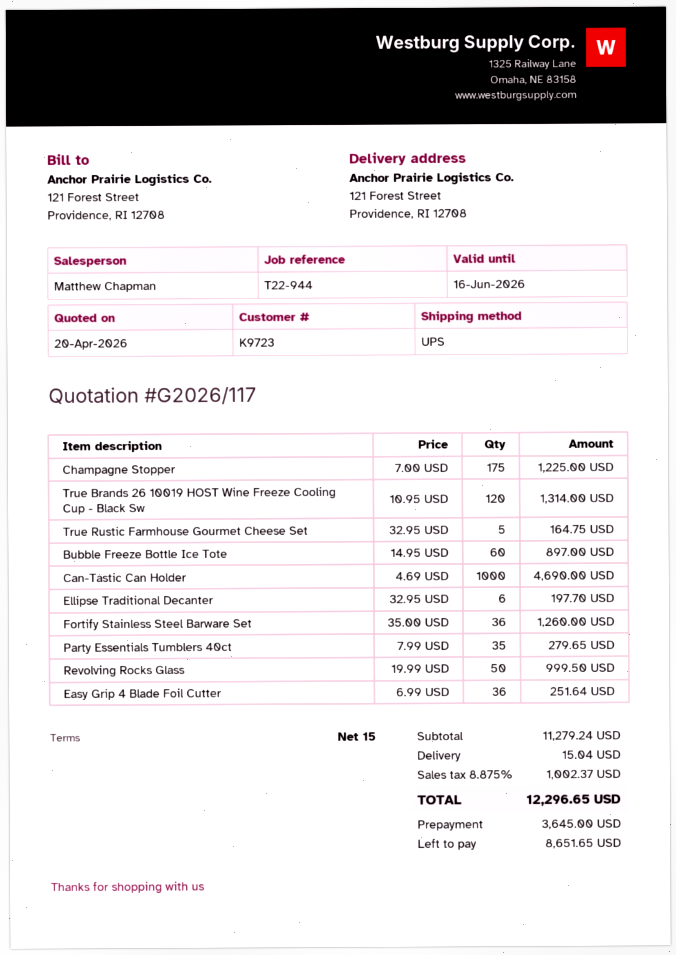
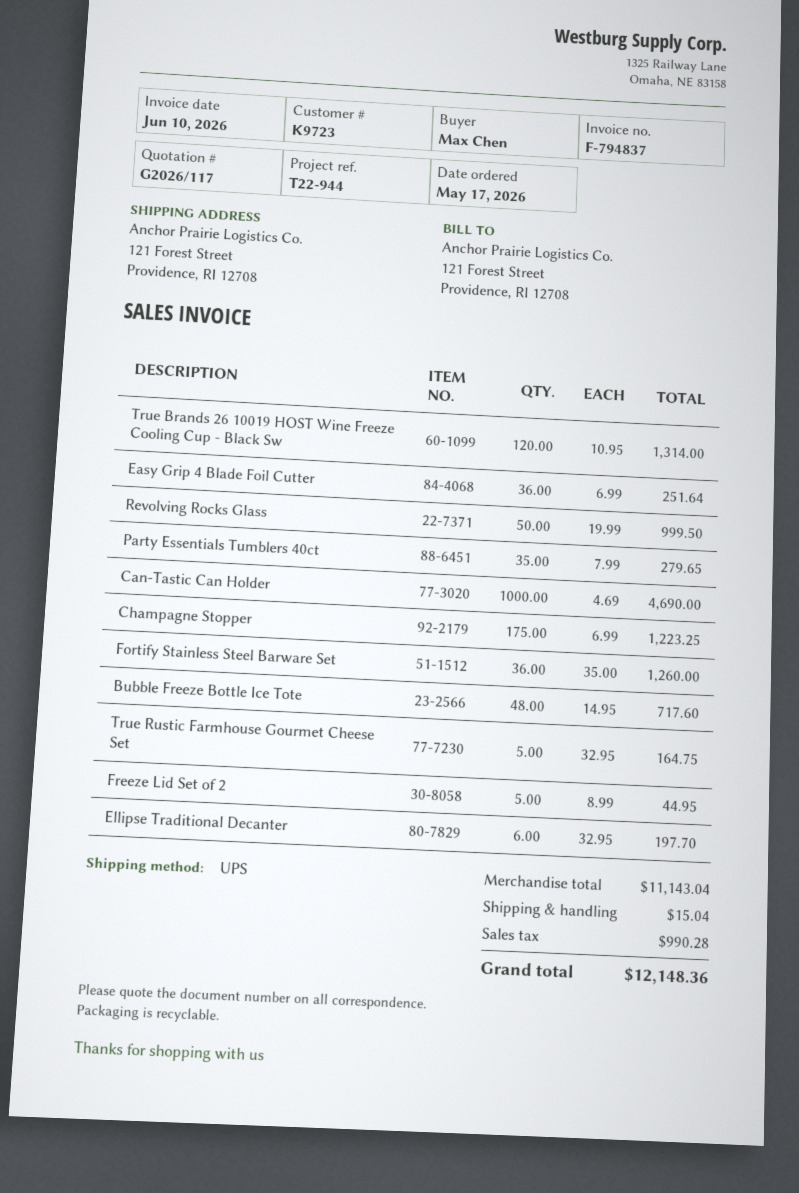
Champagne Stopper: 175 x 7.00 = 1225.00 -> 175 x 6.99 = 1223.25
Bubble Freeze Bottle Ice Tote: 60 x 14.95 = 897.00 -> 48 x 14.95 = 717.60
Freeze Lid Set of 2: none -> 5 x 8.99 = 44.95
subtotal: 11279.24 -> 11143.04
tax: 1002.37 -> 990.28
total: 12296.65 -> 12148.36

